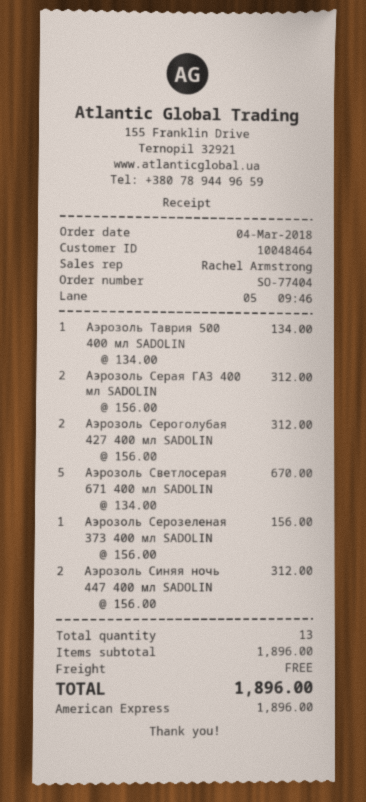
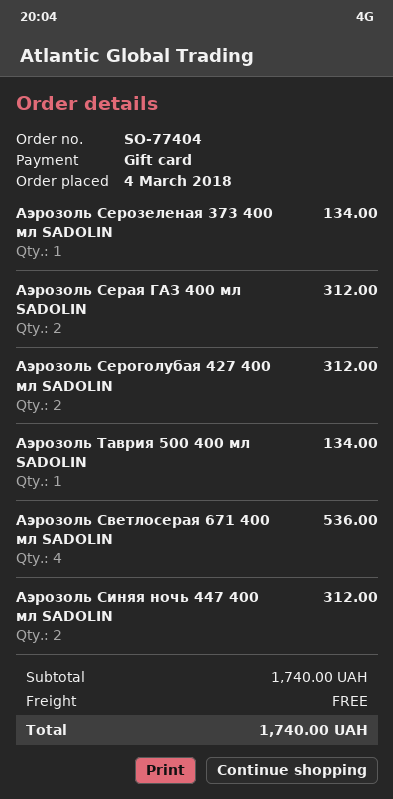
payment method: American Express -> gift card
Аэрозоль Светлосерая 671 400 мл SADOLIN: 5 for 670.00 -> 4 for 536.00
Аэрозоль Серозеленая 373 400 мл SADOLIN: 1 for 156.00 -> 1 for 134.00
subtotal: 1896.00 -> 1740.00
total: 1896.00 -> 1740.00

